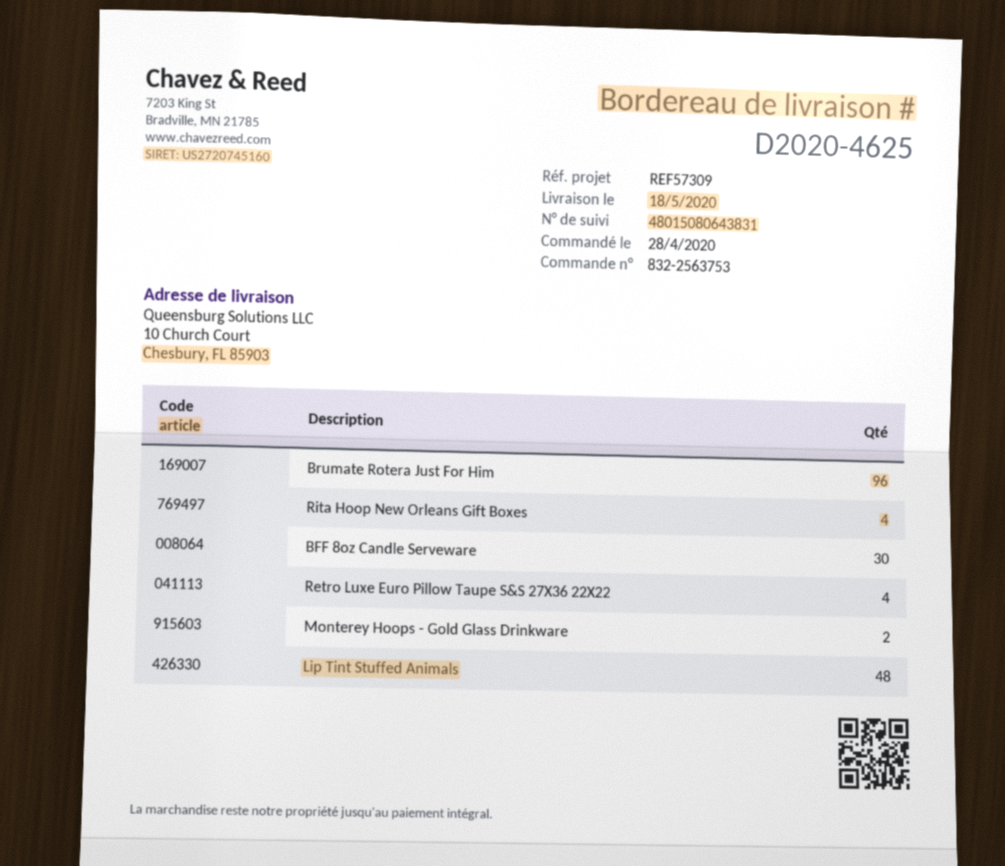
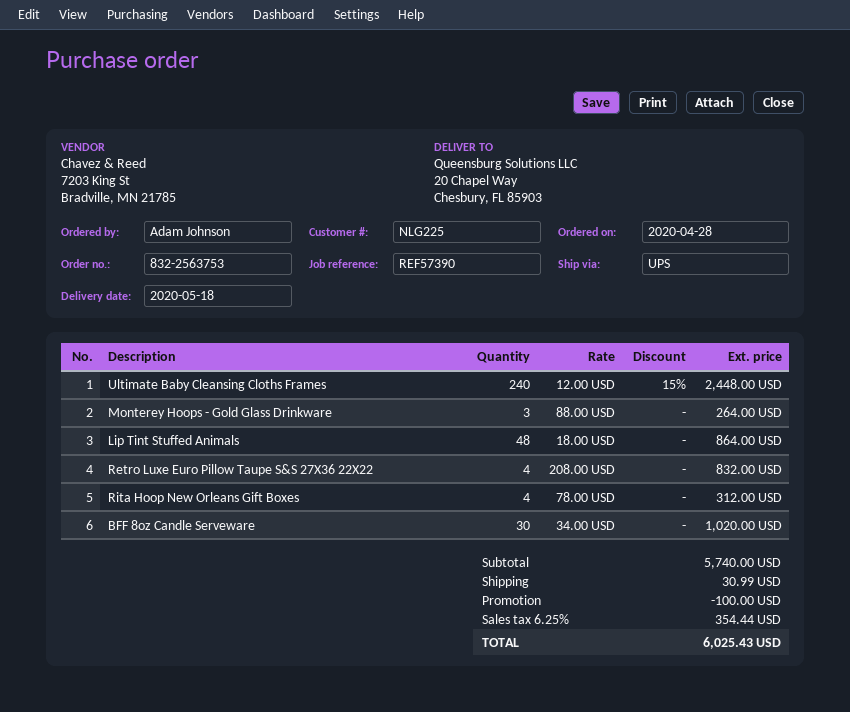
reference: REF57309 -> REF57390
ship to: 10 Church Court, Chesbury, FL 85903 -> 20 Chapel Way, Chesbury, FL 85903
Brumate Rotera Just For Him: 96 -> none
Monterey Hoops - Gold Glass Drinkware: 2 -> 3
Ultimate Baby Cleansing Cloths Frames: none -> 240

